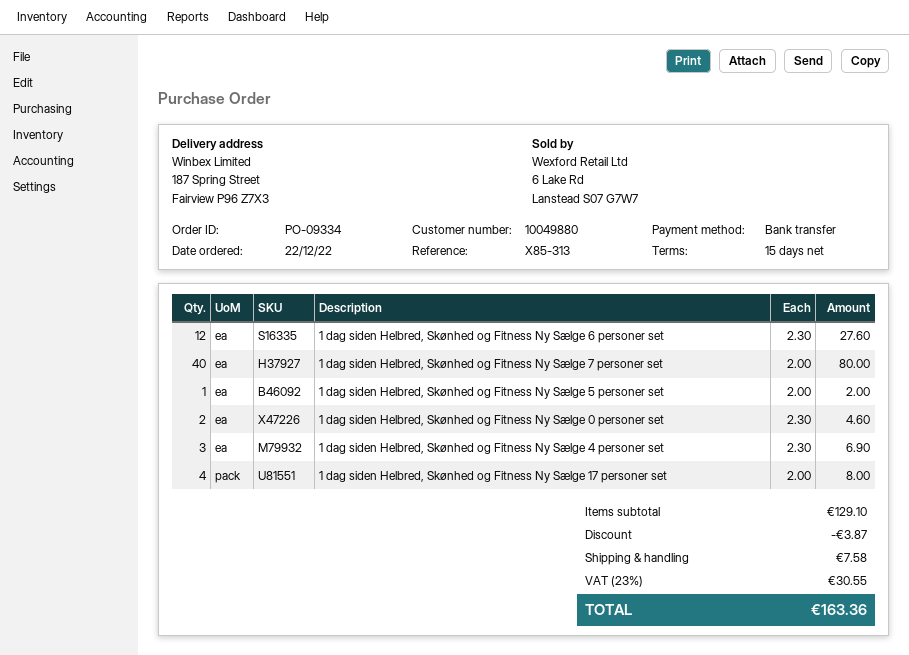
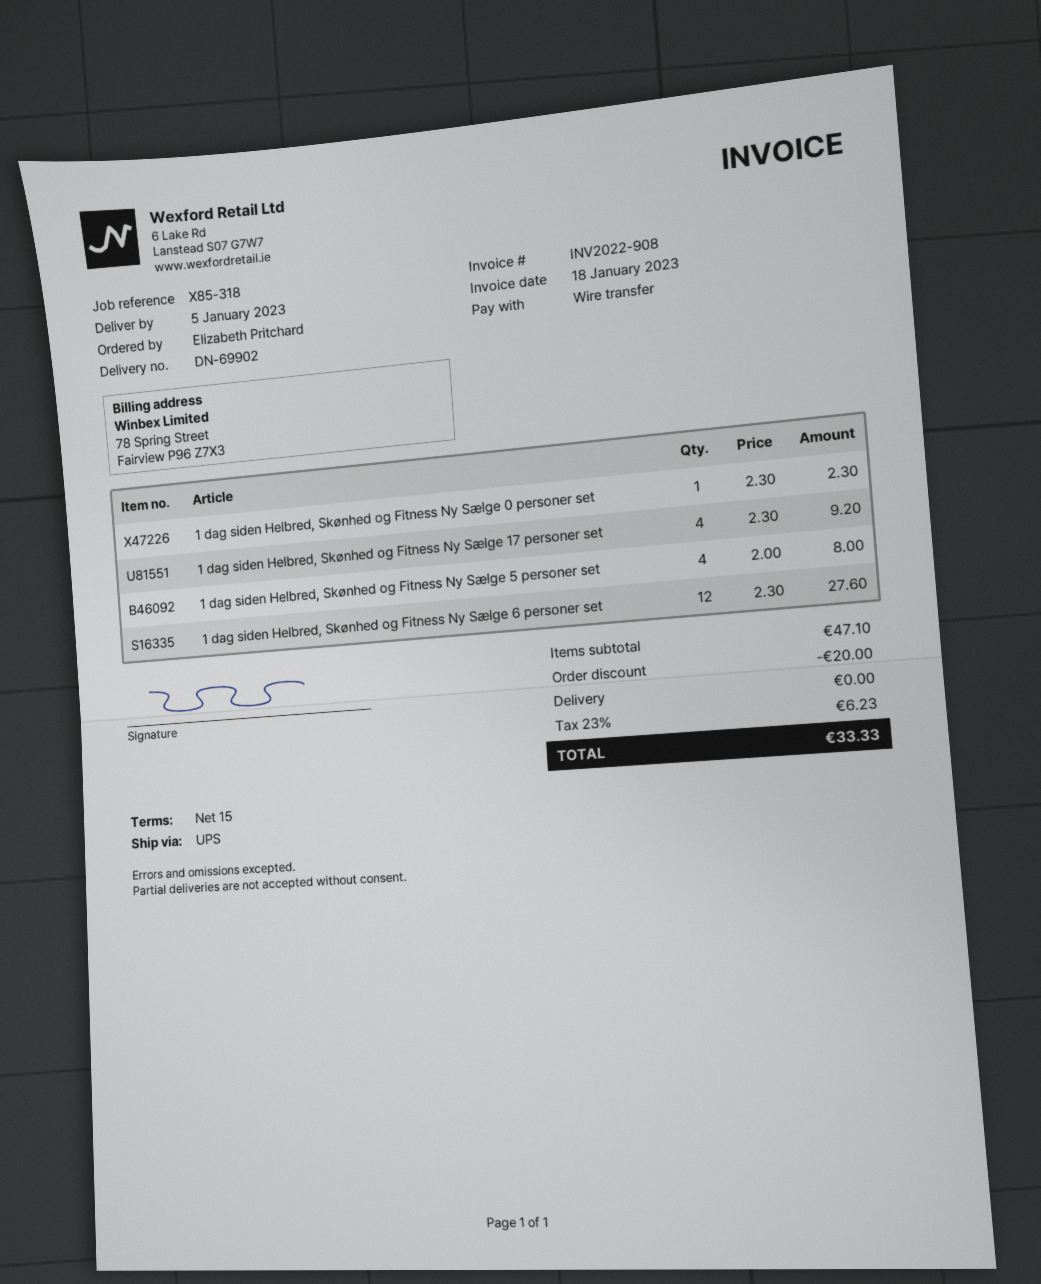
reference: X85-313 -> X85-318
1 dag siden Helbred, Skønhed og Fitness Ny Sælge 7 personer set: 40 x 2.00 = 80.00 -> none
1 dag siden Helbred, Skønhed og Fitness Ny Sælge 5 personer set: 1 x 2.00 = 2.00 -> 4 x 2.00 = 8.00
1 dag siden Helbred, Skønhed og Fitness Ny Sælge 0 personer set: 2 x 2.30 = 4.60 -> 1 x 2.30 = 2.30
1 dag siden Helbred, Skønhed og Fitness Ny Sælge 4 personer set: 3 x 2.30 = 6.90 -> none
1 dag siden Helbred, Skønhed og Fitness Ny Sælge 17 personer set: 4 x 2.00 = 8.00 -> 4 x 2.30 = 9.20
subtotal: 129.10 -> 47.10
discount: 3.87 -> 20.00
shipping: 7.58 -> 0.00
tax: 23% = 30.55 -> 23% = 6.23
total: 163.36 -> 33.33

